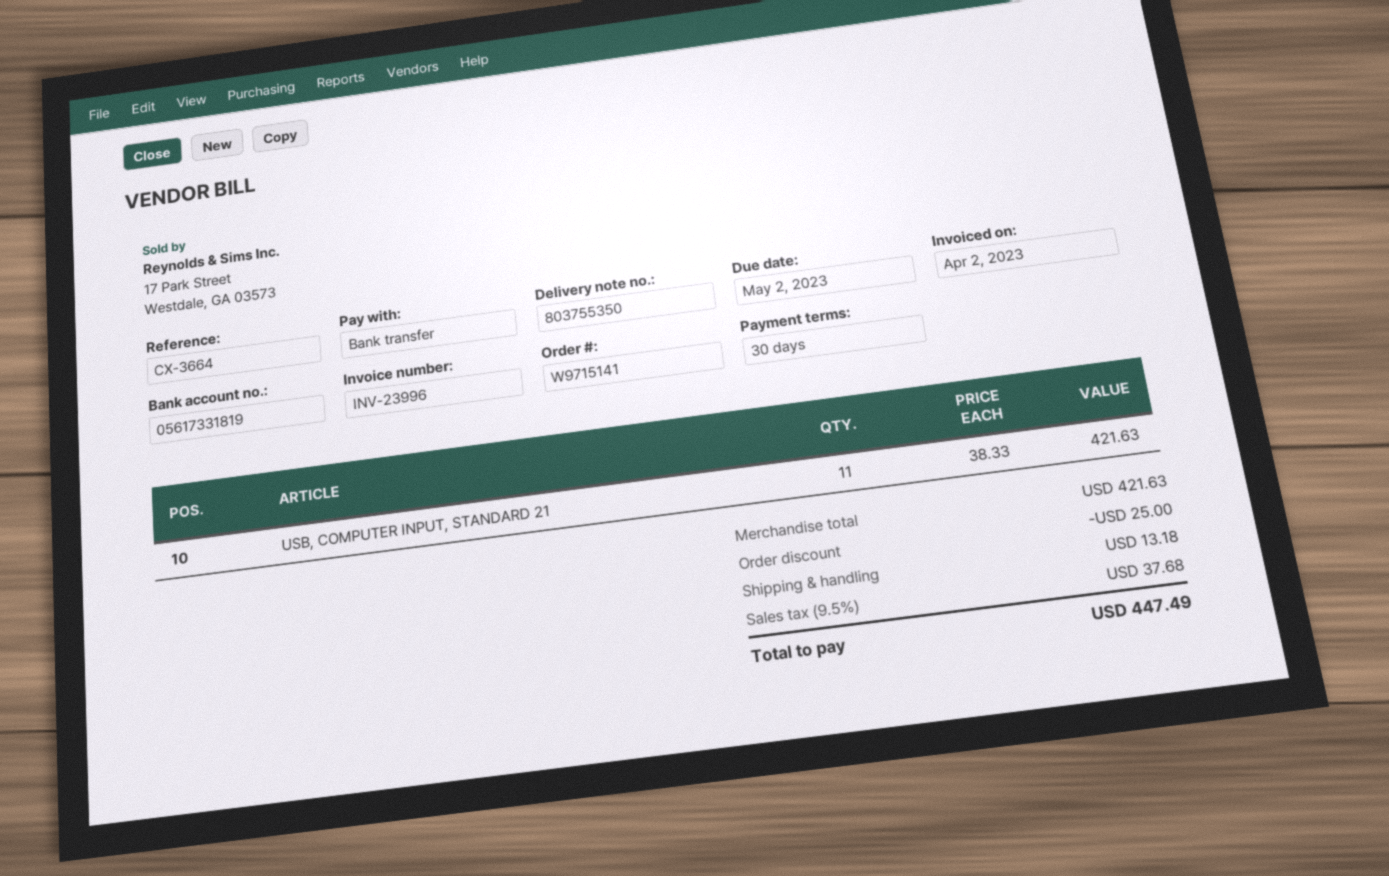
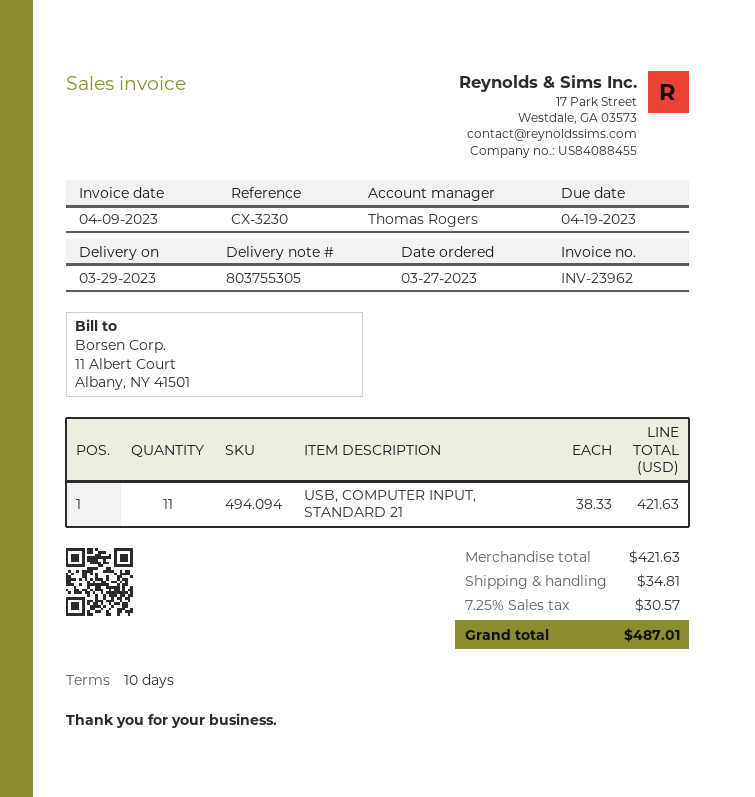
delivery note number: 803755350 -> 803755305
invoice number: INV-23996 -> INV-23962
invoice date: 2023-04-02 -> 2023-04-09
payment terms: 30 days -> 10 days
due date: 2023-05-02 -> 2023-04-19
reference: CX-3664 -> CX-3230
discount: 25.00 -> none
shipping: 13.18 -> 34.81
tax: 9.5% = 37.68 -> 7.25% = 30.57
total: 447.49 -> 487.01

